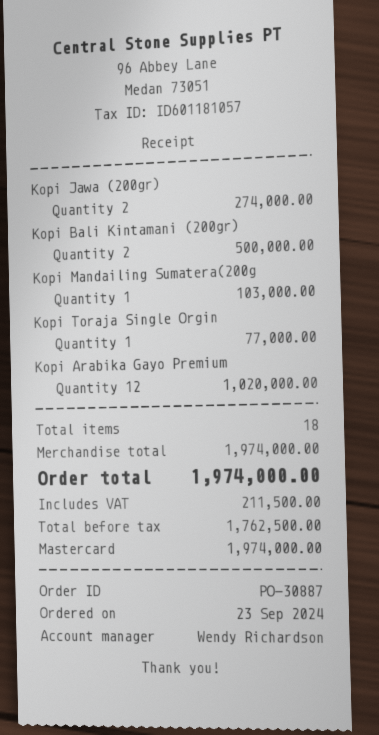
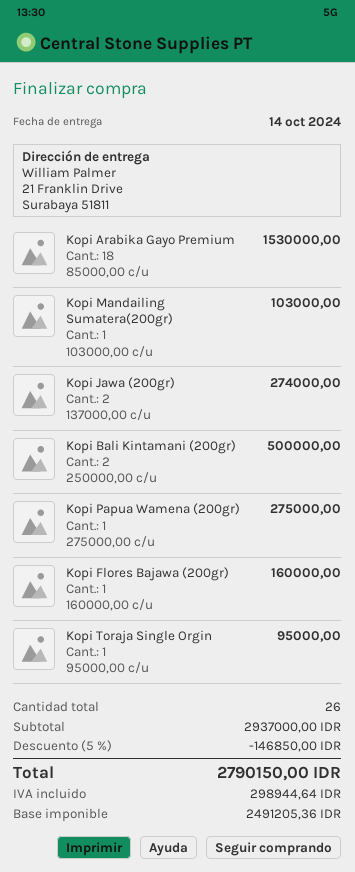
Kopi Toraja Single Orgin: 1 for 77000.00 -> 1 for 95000.00
Kopi Arabika Gayo Premium: 12 for 1020000.00 -> 18 for 1530000.00
Kopi Papua Wamena (200gr): none -> 1 for 275000.00
Kopi Flores Bajawa (200gr): none -> 1 for 160000.00
total quantity: 18 -> 26
subtotal: 1974000.00 -> 2937000.00
discount: none -> 5% = 146850.00
net: 1762500.00 -> 2491205.36
tax: 211500.00 -> 298944.64
total: 1974000.00 -> 2790150.00

